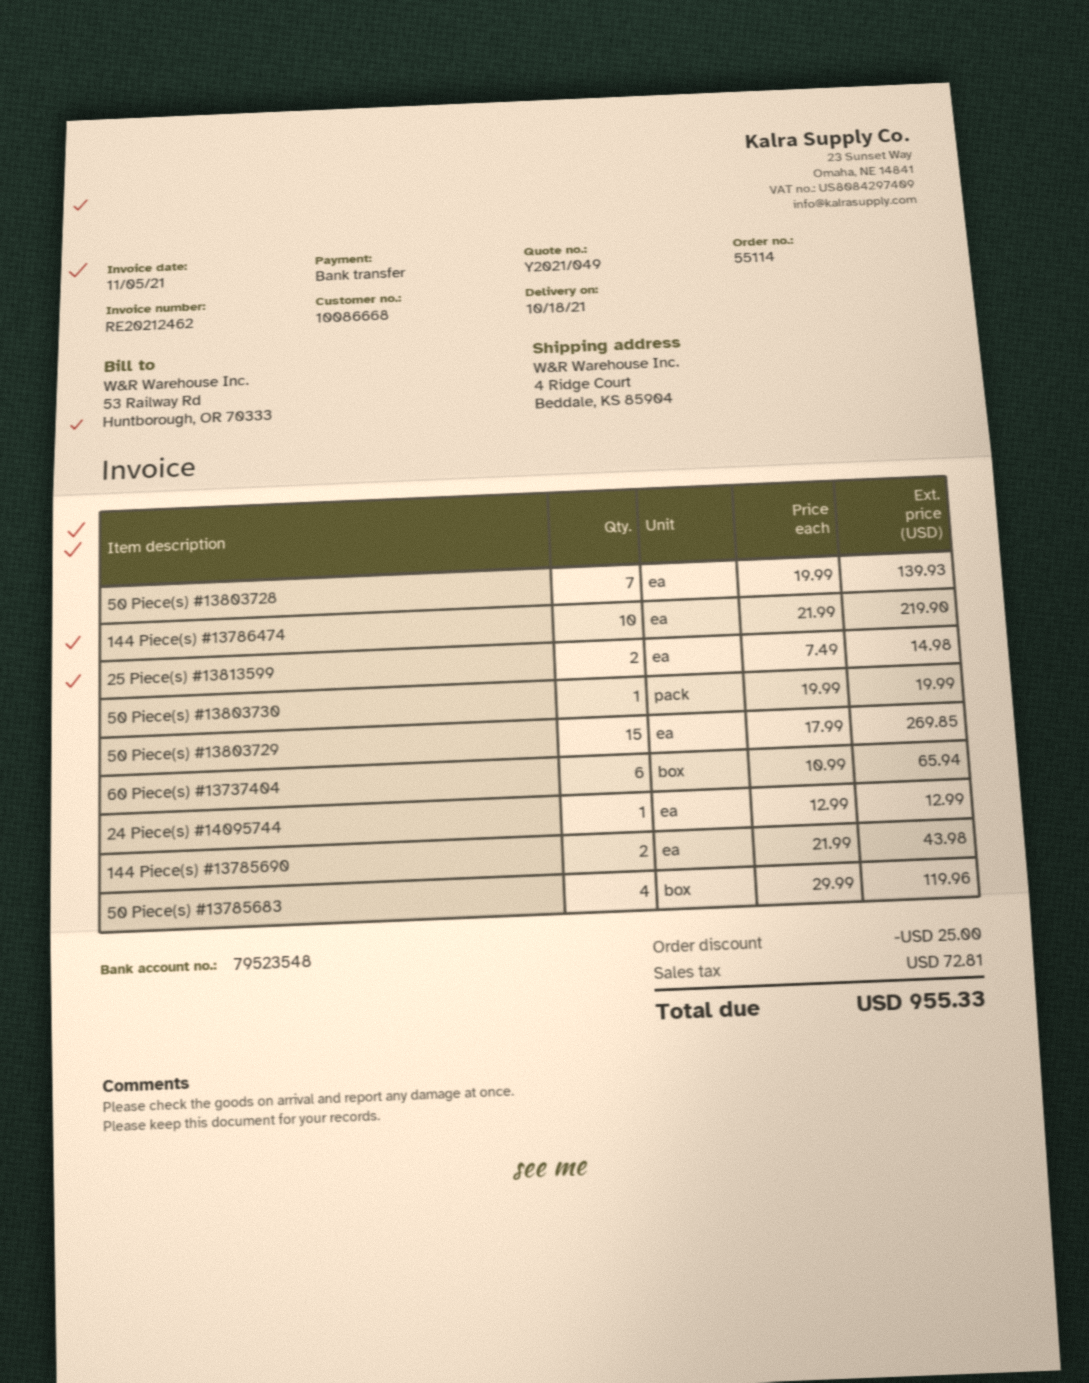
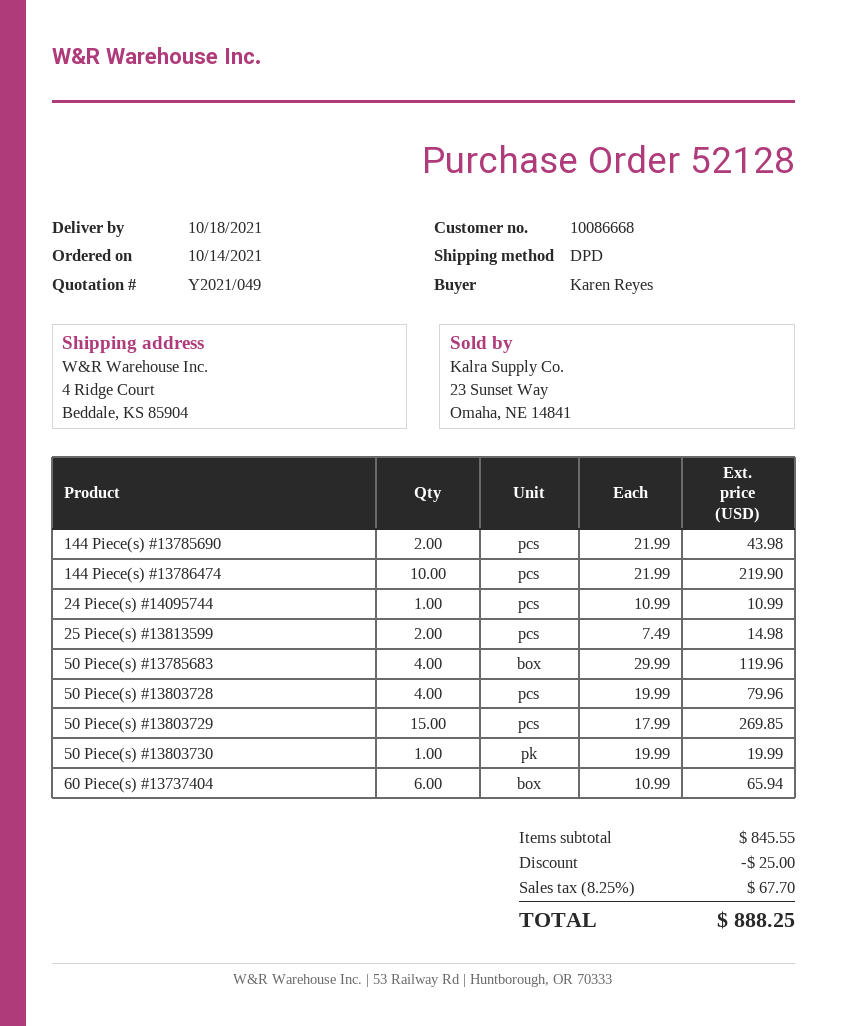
order number: 55114 -> 52128
50 Piece(s) #13803728: 7 x 19.99 = 139.93 -> 4 x 19.99 = 79.96
24 Piece(s) #14095744: 1 x 12.99 = 12.99 -> 1 x 10.99 = 10.99
tax: 72.81 -> 67.70
total: 955.33 -> 888.25

